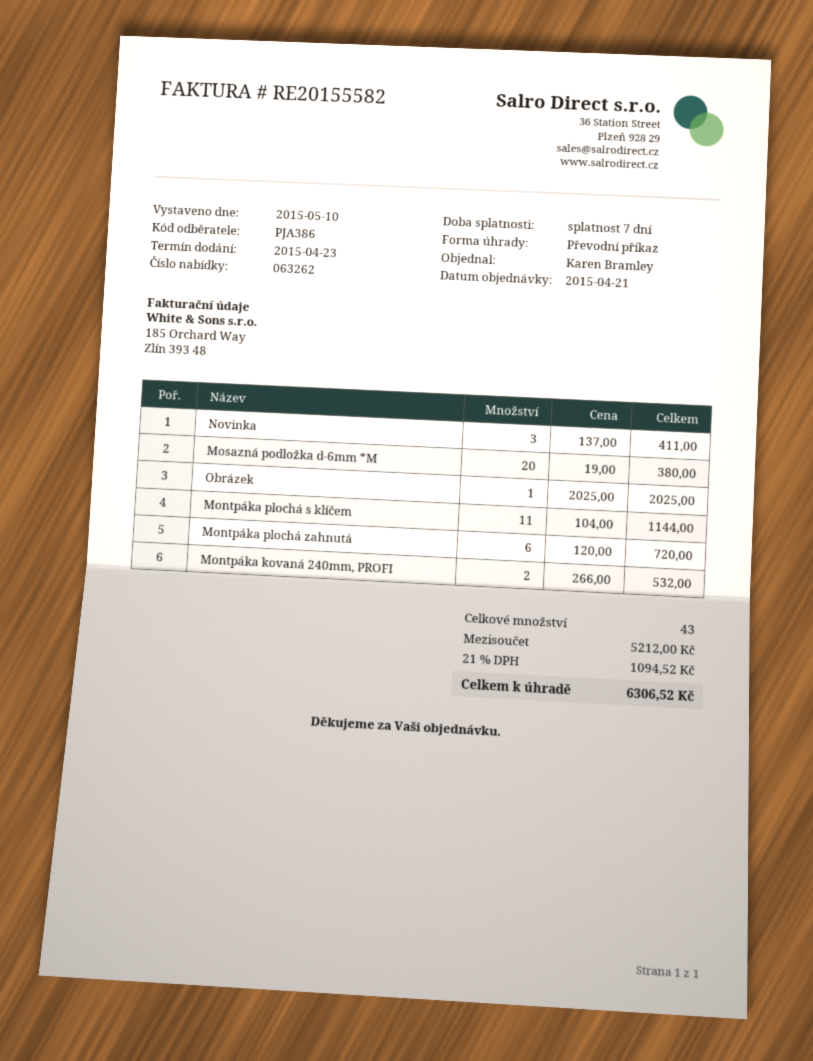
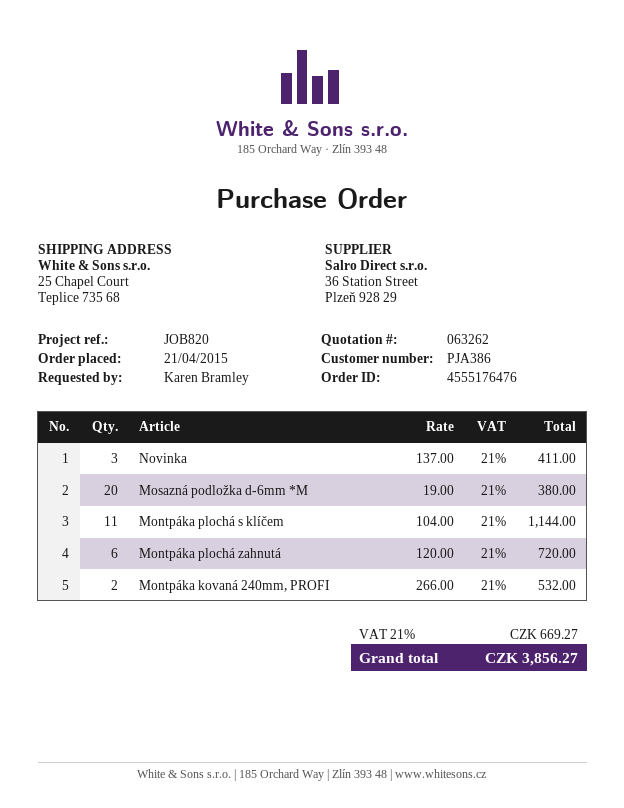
Obrázek: 1 x 2025.00 = 2025.00 -> none
tax: 21% = 1094.52 -> 21% = 669.27
total: 6306.52 -> 3856.27

